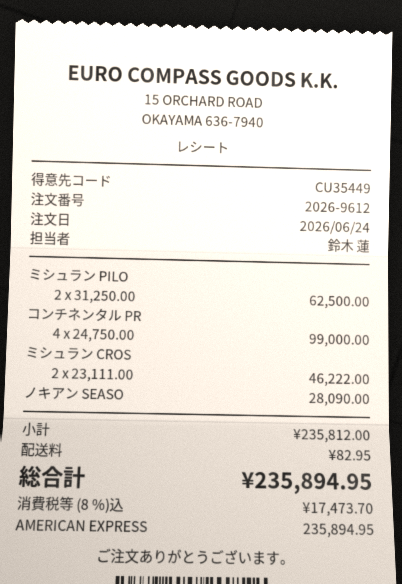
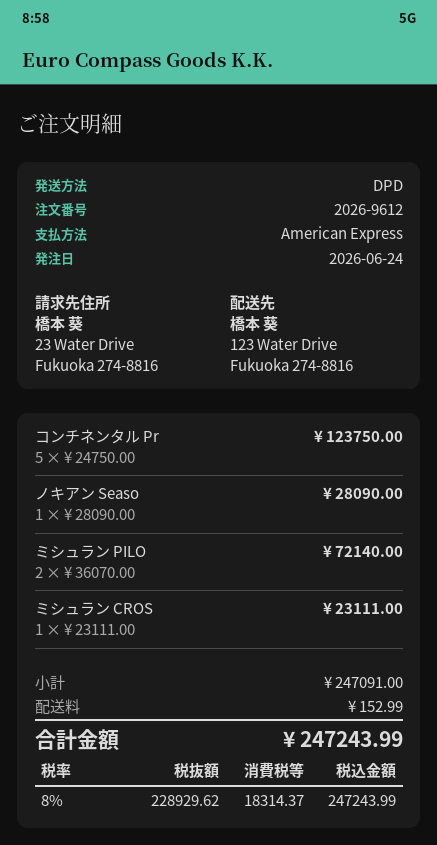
ミシュラン PILO: 2 x 31250.00 = 62500.00 -> 2 x 36070.00 = 72140.00
コンチネンタル PR: 4 x 24750.00 = 99000.00 -> 5 x 24750.00 = 123750.00
ミシュラン CROS: 2 x 23111.00 = 46222.00 -> 1 x 23111.00 = 23111.00
subtotal: 235812.00 -> 247091.00
shipping: 82.95 -> 152.99
tax: 8% = 17473.70 -> 8% = 18314.37
total: 235894.95 -> 247243.99

